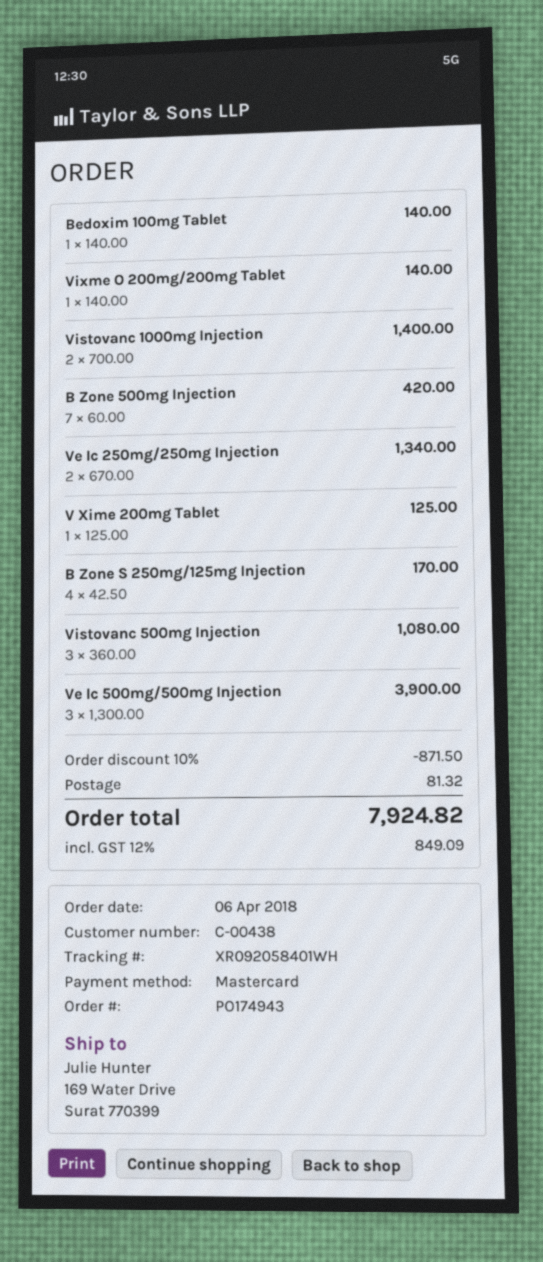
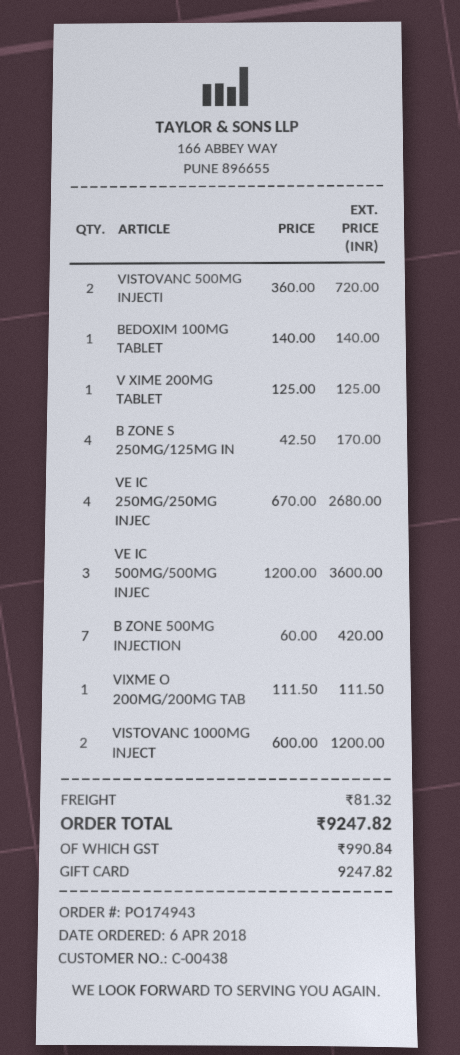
payment method: Mastercard -> gift card
Vixme O 200mg/200mg Tablet: 1 x 140.00 = 140.00 -> 1 x 111.50 = 111.50
Vistovanc 1000mg Injection: 2 x 700.00 = 1400.00 -> 2 x 600.00 = 1200.00
Ve Ic 250mg/250mg Injection: 2 x 670.00 = 1340.00 -> 4 x 670.00 = 2680.00
Vistovanc 500mg Injection: 3 x 360.00 = 1080.00 -> 2 x 360.00 = 720.00
Ve Ic 500mg/500mg Injection: 3 x 1300.00 = 3900.00 -> 3 x 1200.00 = 3600.00
discount: 10% = 871.50 -> none
tax: 849.09 -> 990.84
total: 7924.82 -> 9247.82

